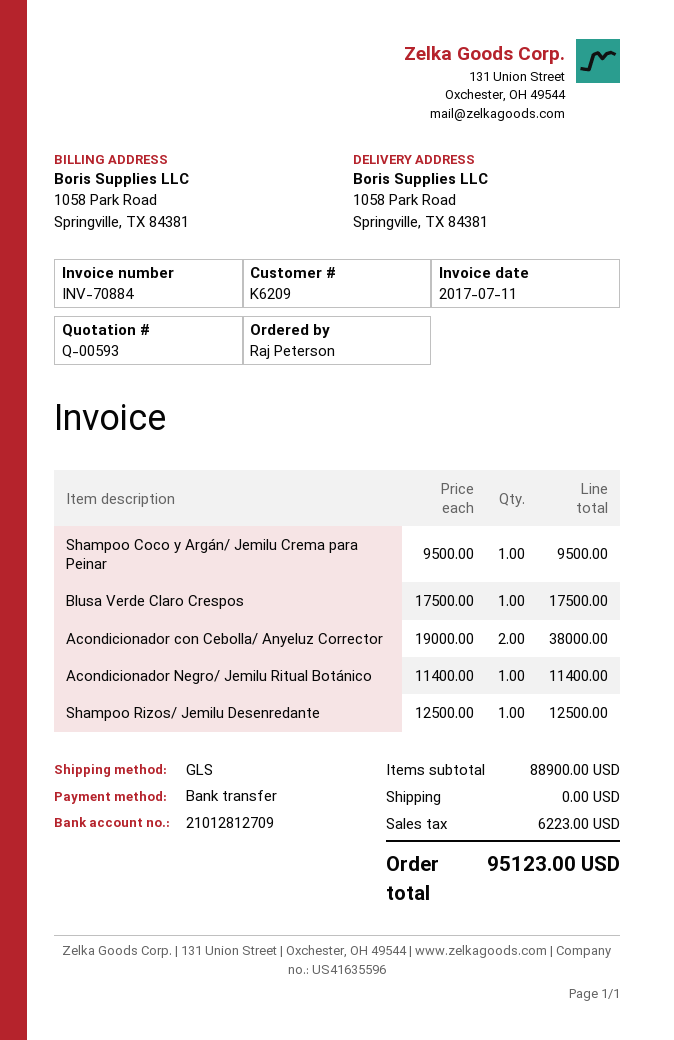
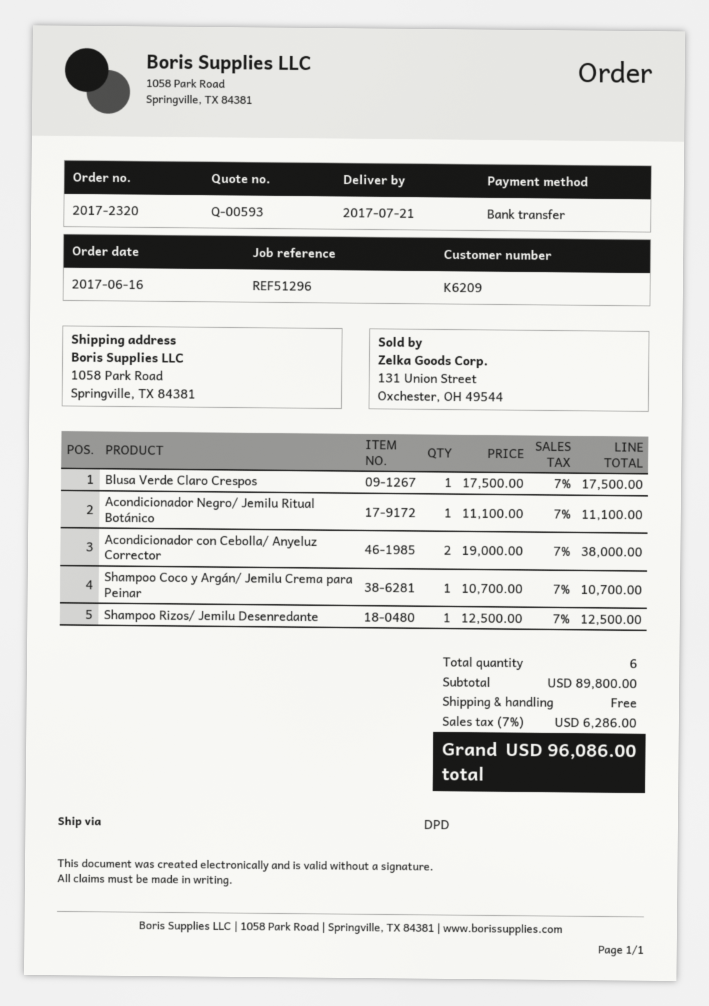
shipping method: GLS -> DPD
Shampoo Coco y Argán/ Jemilu Crema para Peinar: 1 x 9500.00 = 9500.00 -> 1 x 10700.00 = 10700.00
Acondicionador Negro/ Jemilu Ritual Botánico: 1 x 11400.00 = 11400.00 -> 1 x 11100.00 = 11100.00
subtotal: 88900.00 -> 89800.00
tax: 6223.00 -> 6286.00
total: 95123.00 -> 96086.00

